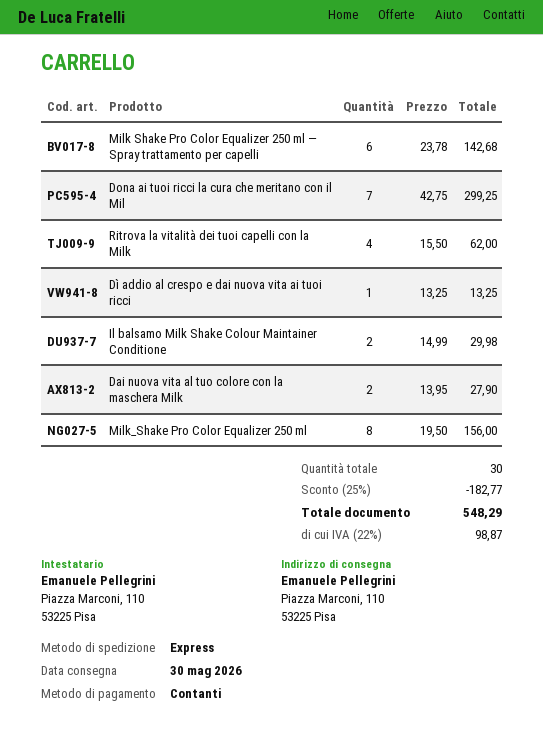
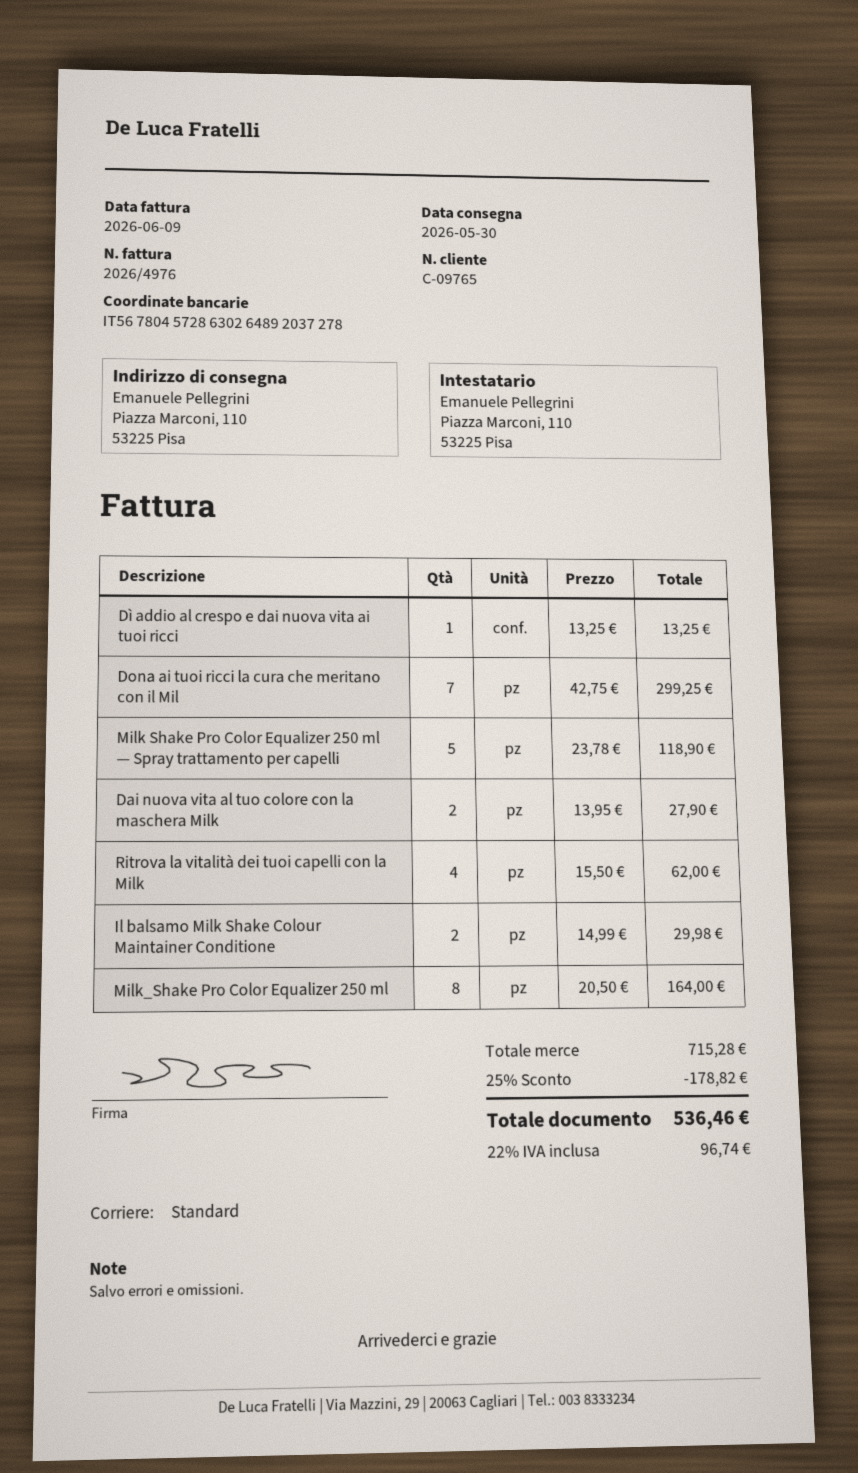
shipping method: express -> standard
Milk Shake Pro Color Equalizer 250 ml — Spray trattamento per capelli: 6 x 23.78 = 142.68 -> 5 x 23.78 = 118.90
Milk_Shake Pro Color Equalizer 250 ml: 8 x 19.50 = 156.00 -> 8 x 20.50 = 164.00
discount: 25% = 182.77 -> 25% = 178.82
tax: 22% = 98.87 -> 22% = 96.74
total: 548.29 -> 536.46

